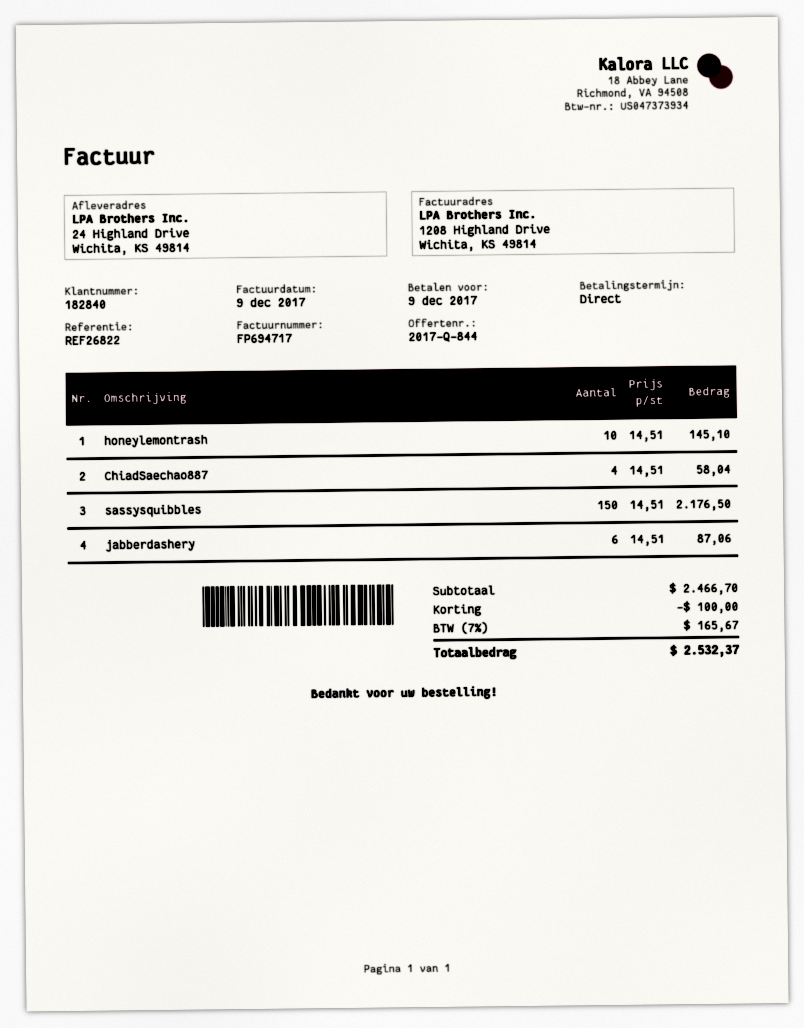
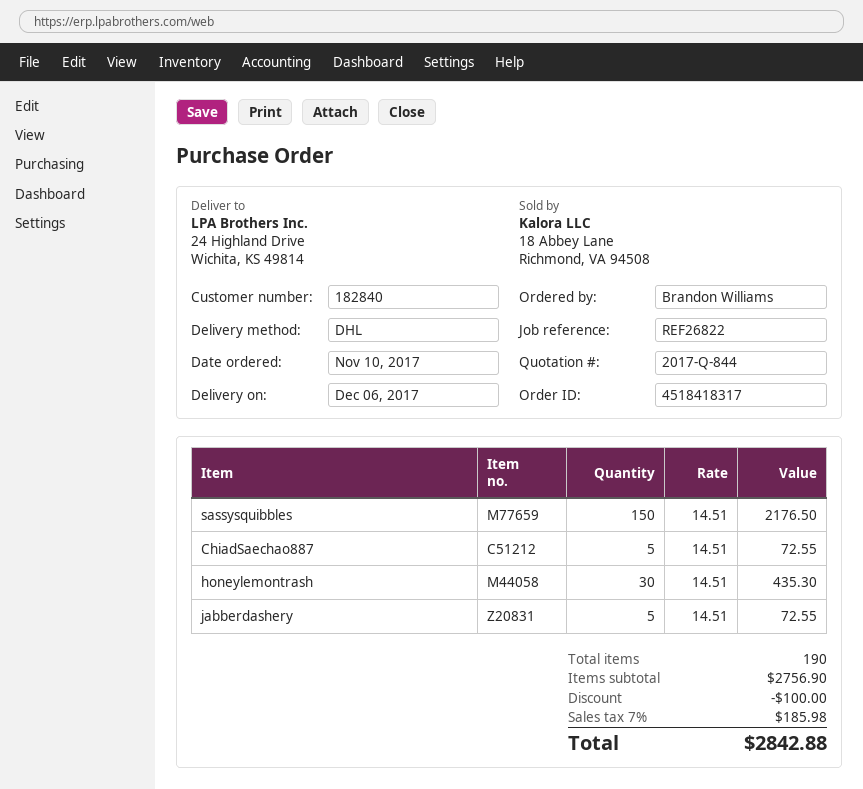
honeylemontrash: 10 x 14.51 = 145.10 -> 30 x 14.51 = 435.30
ChiadSaechao887: 4 x 14.51 = 58.04 -> 5 x 14.51 = 72.55
jabberdashery: 6 x 14.51 = 87.06 -> 5 x 14.51 = 72.55
subtotal: 2466.70 -> 2756.90
tax: 7% = 165.67 -> 7% = 185.98
total: 2532.37 -> 2842.88

